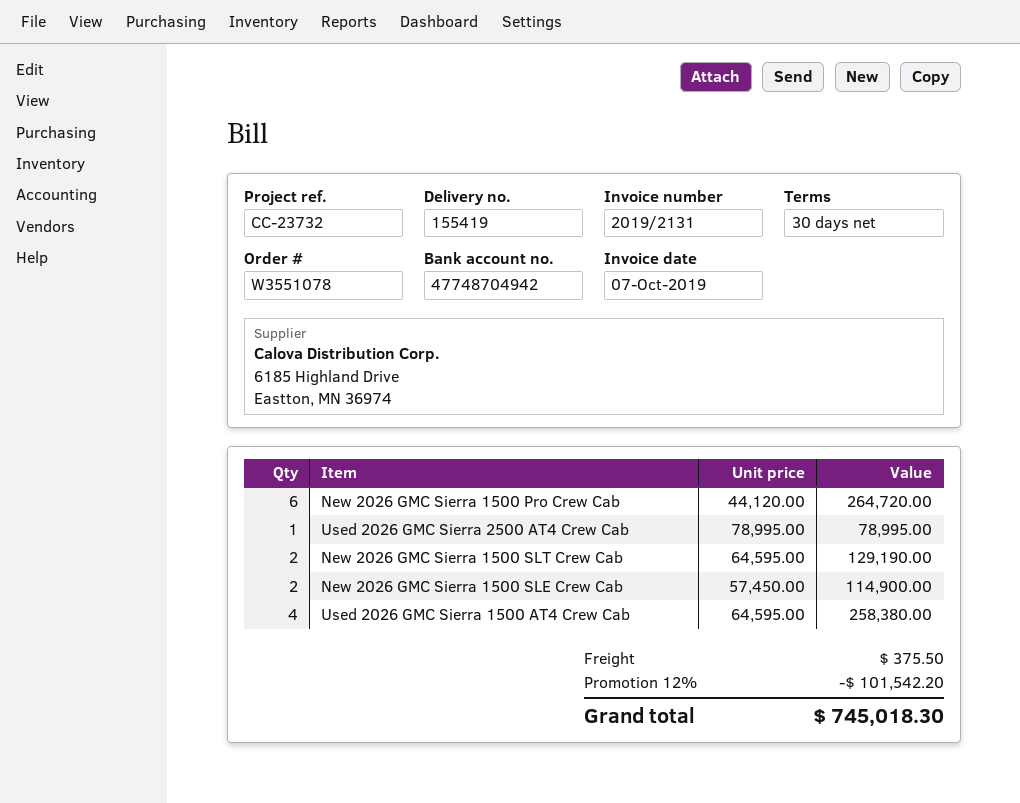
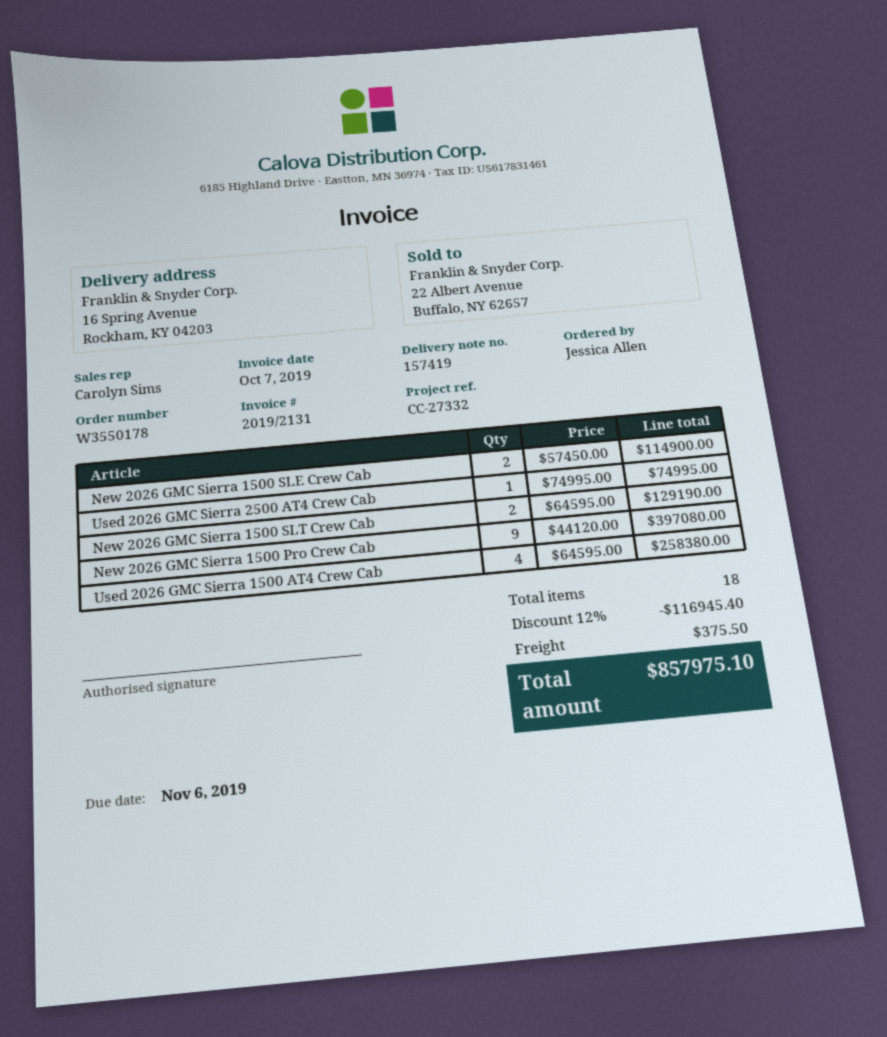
order number: W3551078 -> W3550178
delivery note number: 155419 -> 157419
reference: CC-23732 -> CC-27332
New 2026 GMC Sierra 1500 Pro Crew Cab: 6 x 44120.00 = 264720.00 -> 9 x 44120.00 = 397080.00
Used 2026 GMC Sierra 2500 AT4 Crew Cab: 1 x 78995.00 = 78995.00 -> 1 x 74995.00 = 74995.00
discount: 12% = 101542.20 -> 12% = 116945.40
total: 745018.30 -> 857975.10

